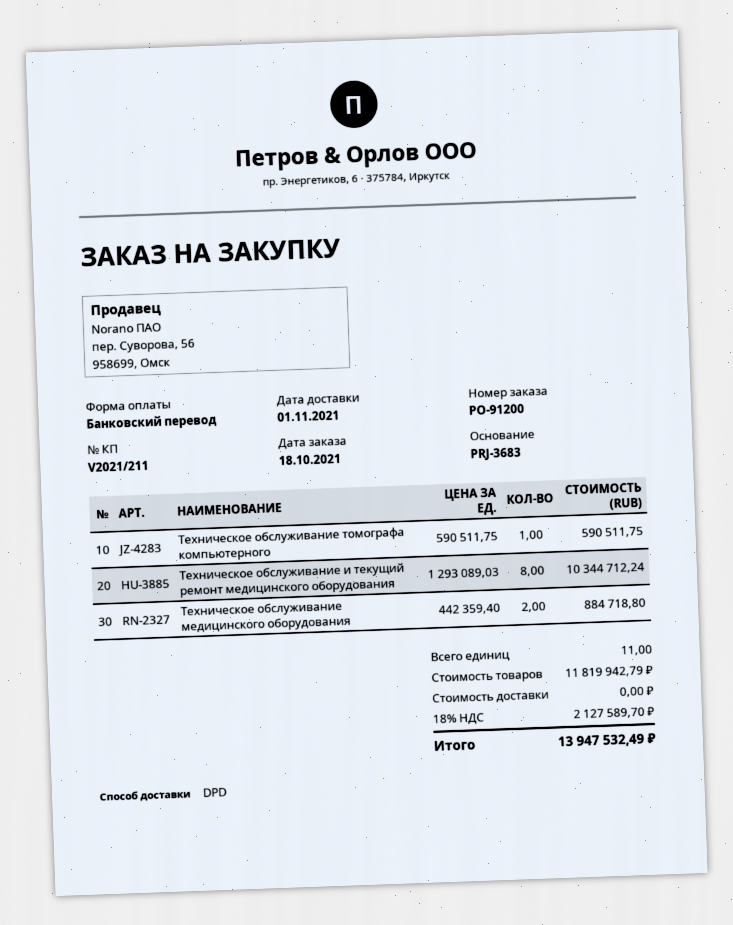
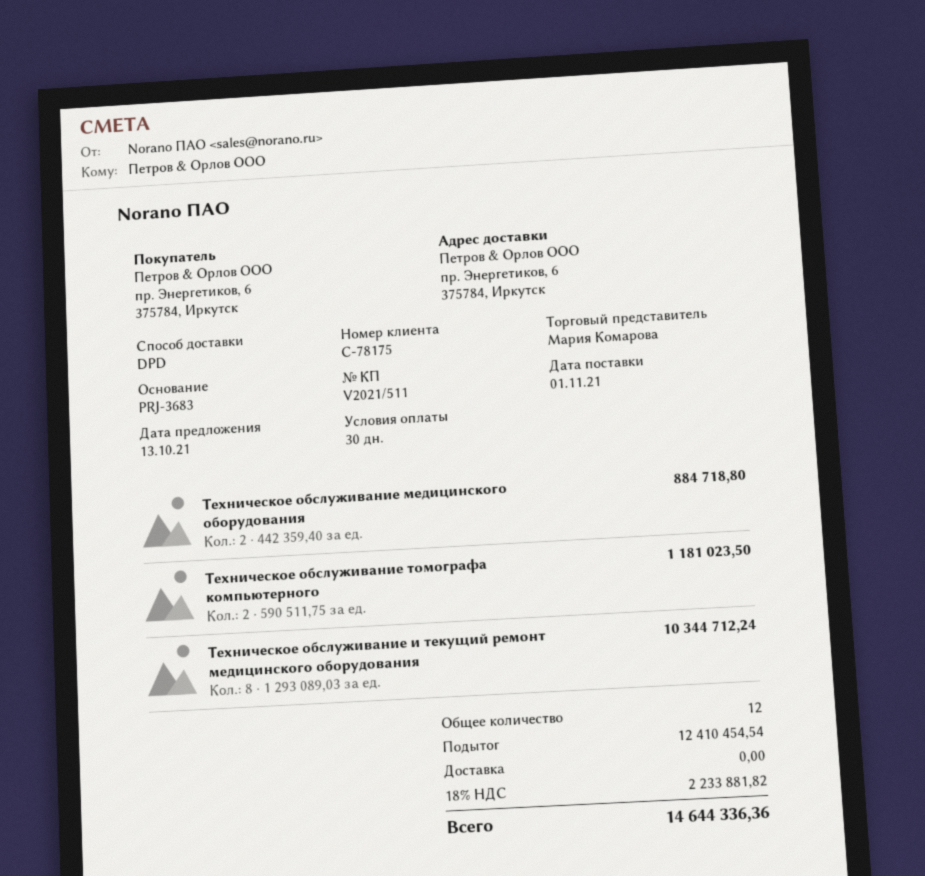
quote number: V2021/211 -> V2021/511
Техническое обслуживание томографа компьютерного: 1 x 590511.75 = 590511.75 -> 2 x 590511.75 = 1181023.50
total quantity: 11 -> 12
subtotal: 11819942.79 -> 12410454.54
tax: 18% = 2127589.70 -> 18% = 2233881.82
total: 13947532.49 -> 14644336.36

